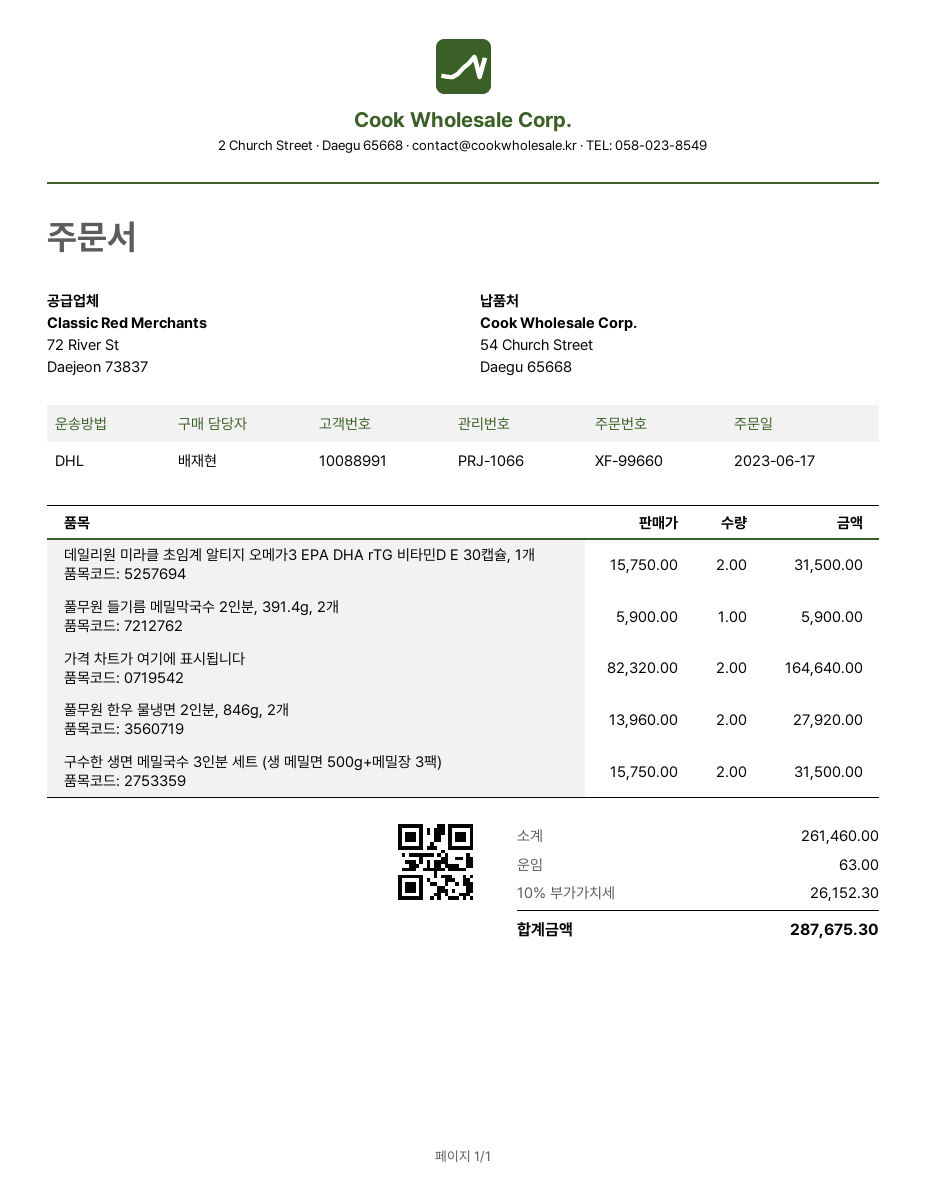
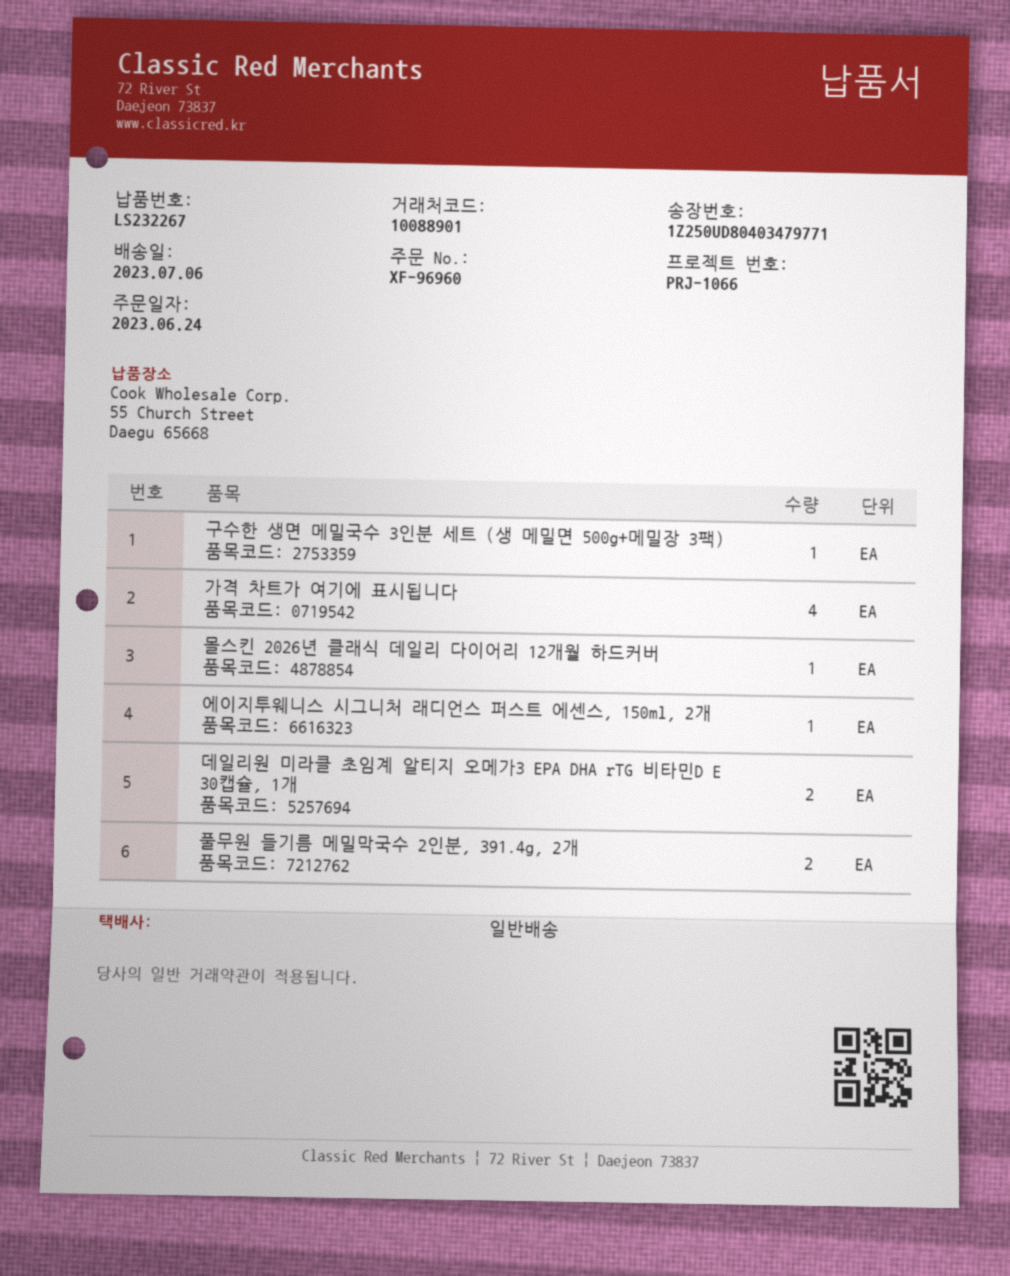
order number: XF-99660 -> XF-96960
order date: 2023-06-17 -> 2023-06-24
customer number: 10088991 -> 10088901
shipping method: DHL -> standard
ship to: 54 Church Street, Daegu 65668 -> 55 Church Street, Daegu 65668
풀무원 들기름 메밀막국수 2인분, 391.4g, 2개: 1 -> 2
가격 차트가 여기에 표시됩니다: 2 -> 4
풀무원 한우 물냉면 2인분, 846g, 2개: 2 -> none
구수한 생면 메밀국수 3인분 세트 (생 메밀면 500g+메밀장 3팩): 2 -> 1
몰스킨 2026년 클래식 데일리 다이어리 12개월 하드커버: none -> 1
에이지투웨니스 시그니처 래디언스 퍼스트 에센스, 150ml, 2개: none -> 1

